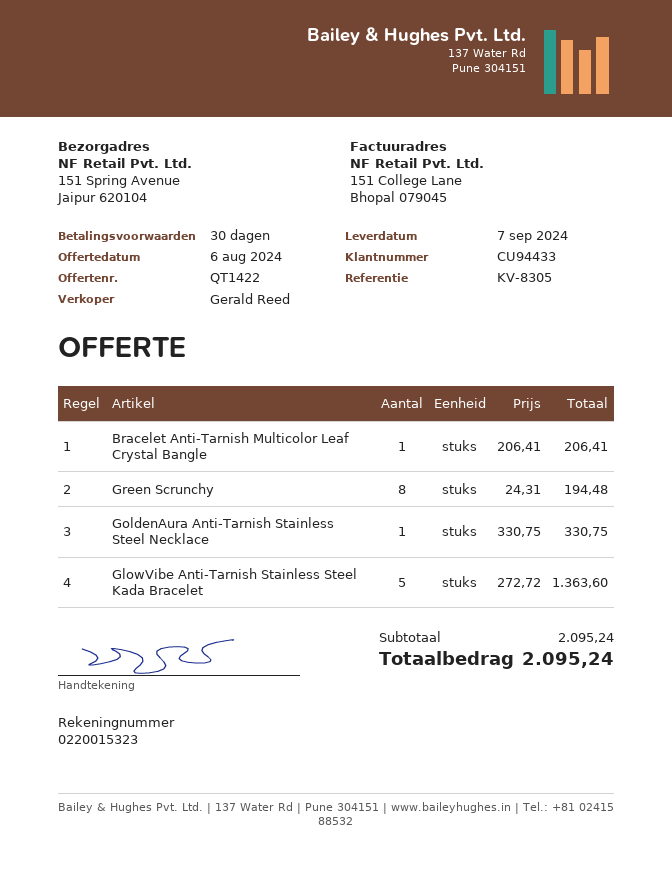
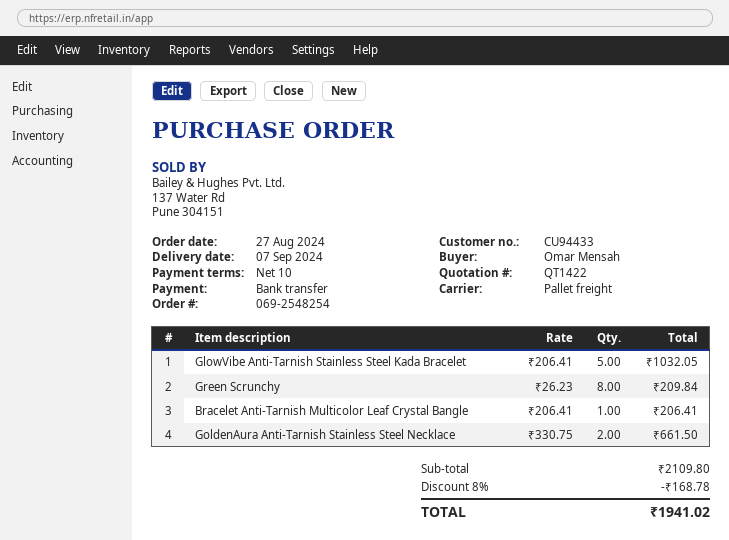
payment terms: 30 days -> 10 days
Green Scrunchy: 8 x 24.31 = 194.48 -> 8 x 26.23 = 209.84
GoldenAura Anti-Tarnish Stainless Steel Necklace: 1 x 330.75 = 330.75 -> 2 x 330.75 = 661.50
GlowVibe Anti-Tarnish Stainless Steel Kada Bracelet: 5 x 272.72 = 1363.60 -> 5 x 206.41 = 1032.05
subtotal: 2095.24 -> 2109.80
discount: none -> 8% = 168.78
total: 2095.24 -> 1941.02

